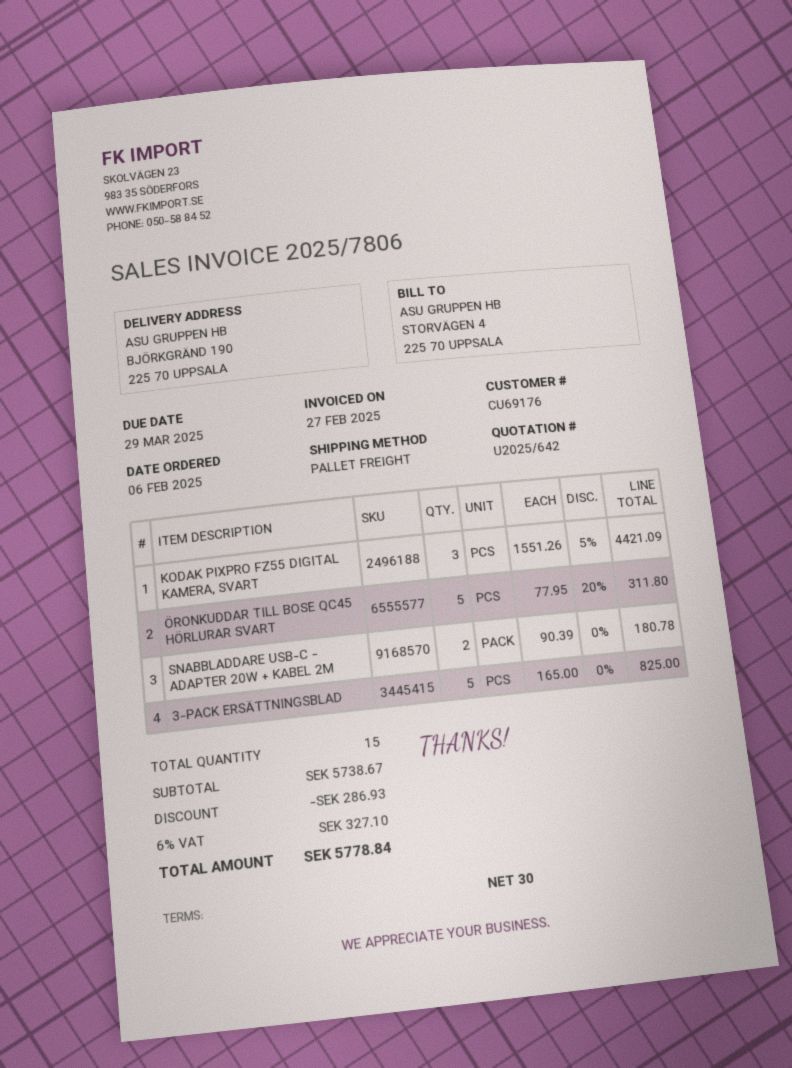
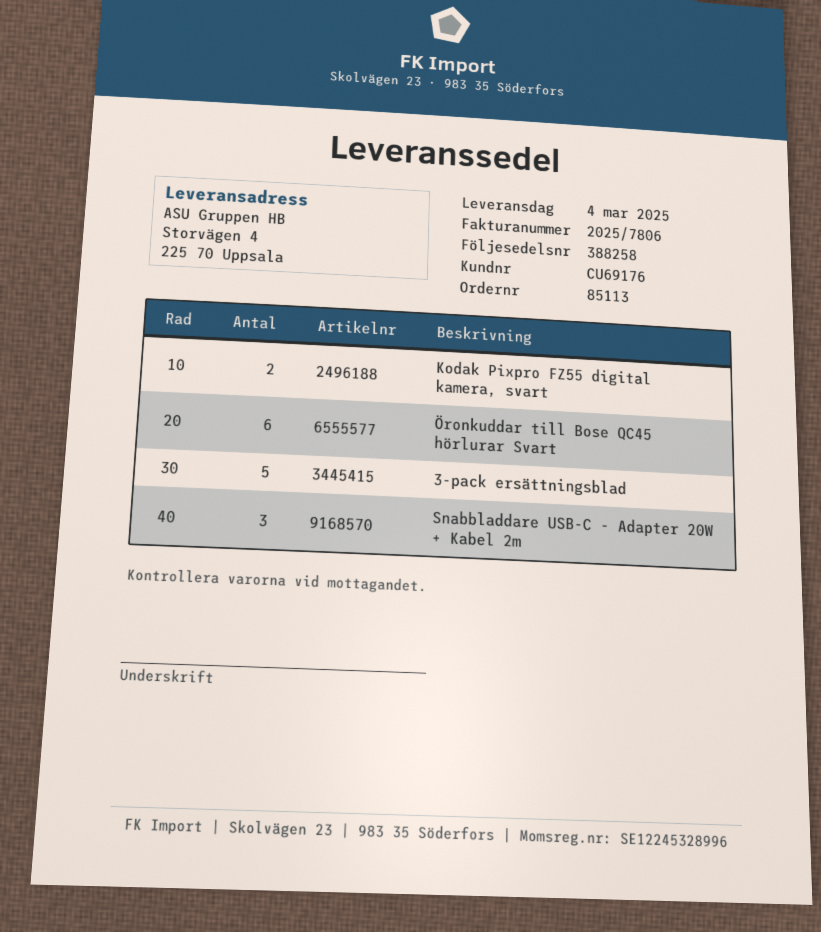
ship to: BJÖRKGRÄND 190, 225 70 UPPSALA -> Storvägen 4, 225 70 Uppsala
KODAK PIXPRO FZ55 DIGITAL KAMERA, SVART: 3 -> 2
ÖRONKUDDAR TILL BOSE QC45 HÖRLURAR SVART: 5 -> 6
SNABBLADDARE USB-C - ADAPTER 20W + KABEL 2M: 2 -> 3

